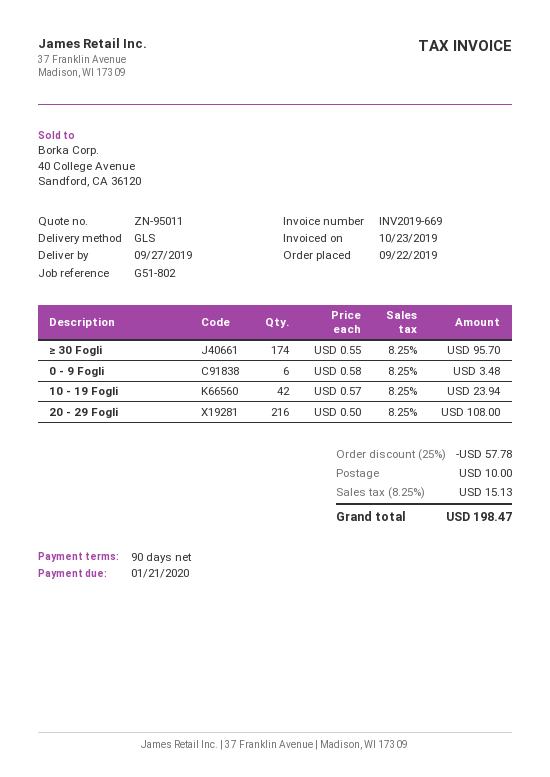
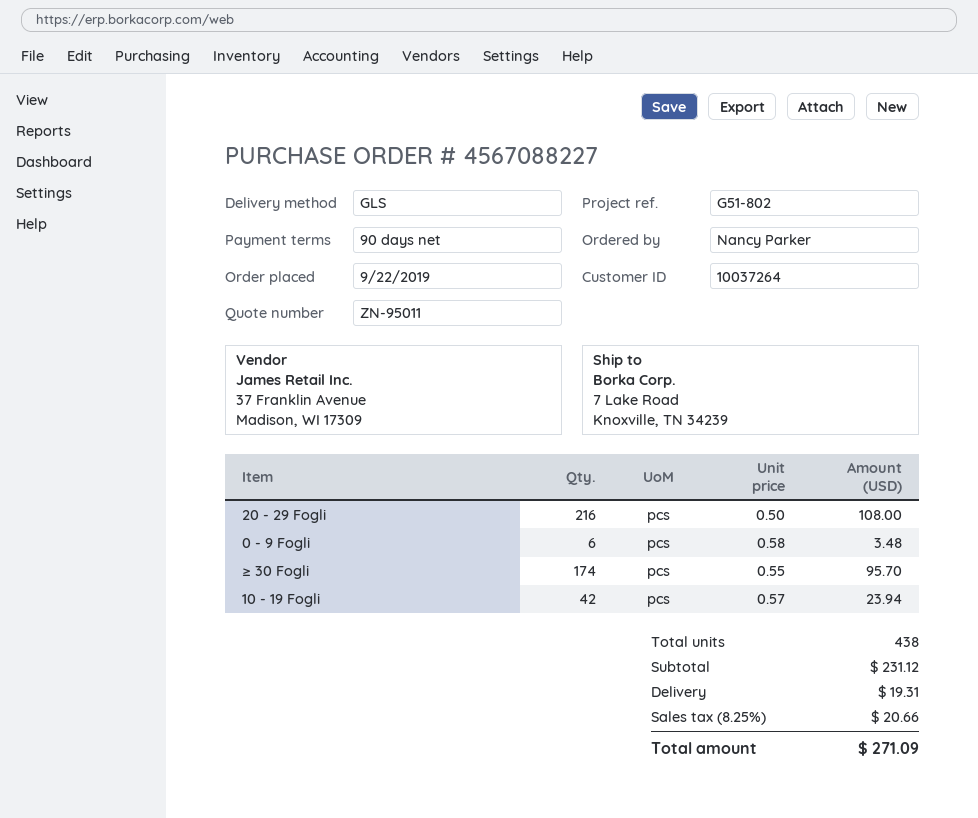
discount: 25% = 57.78 -> none
shipping: 10.00 -> 19.31
tax: 8.25% = 15.13 -> 8.25% = 20.66
total: 198.47 -> 271.09

